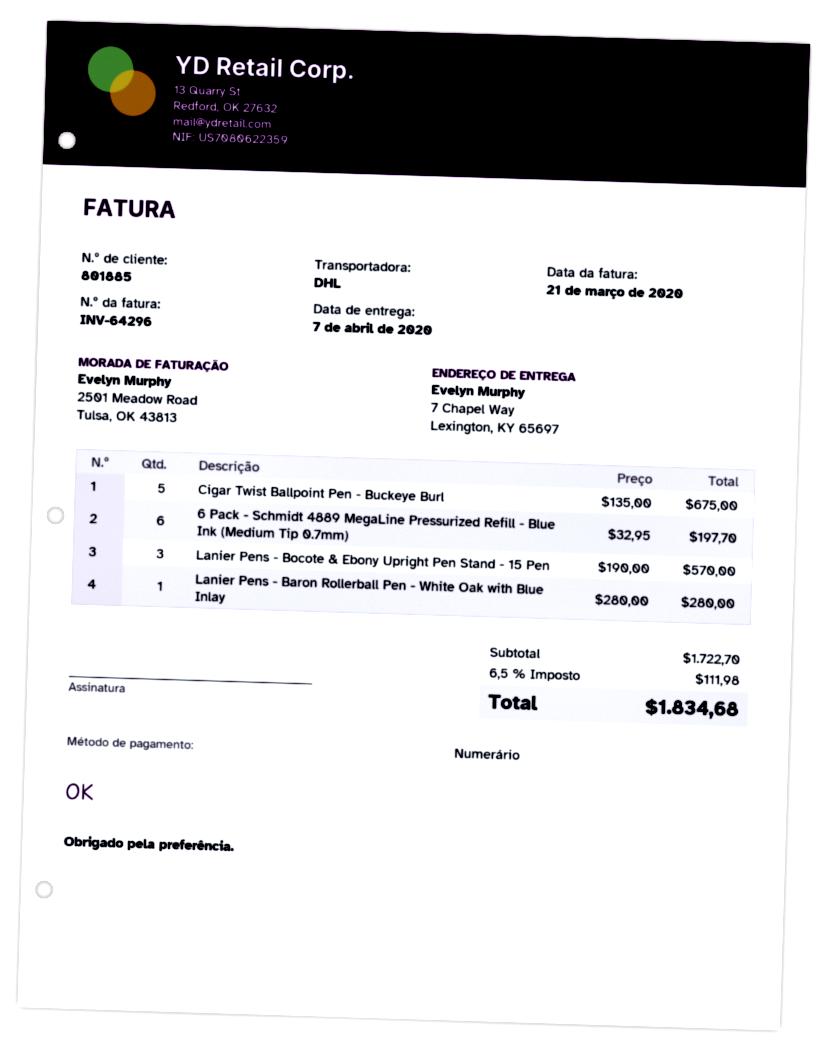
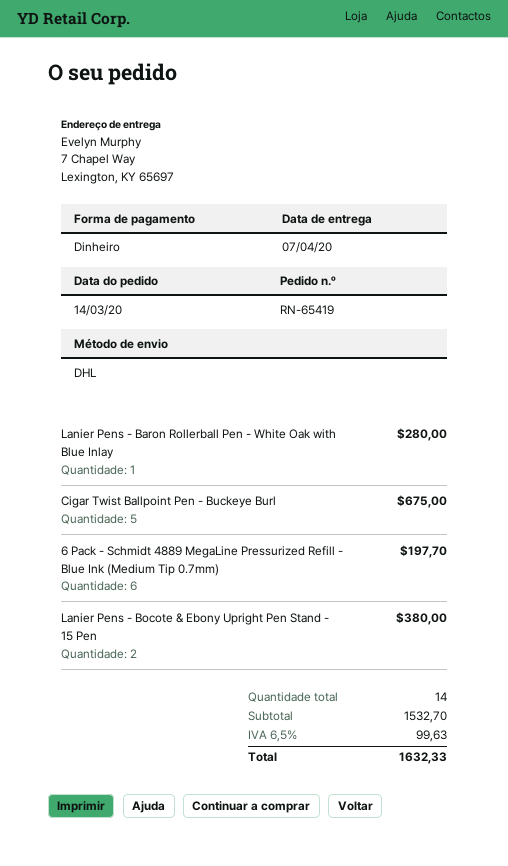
Lanier Pens - Bocote & Ebony Upright Pen Stand - 15 Pen: 3 for 570.00 -> 2 for 380.00
subtotal: 1722.70 -> 1532.70
tax: 6.5% = 111.98 -> 6.5% = 99.63
total: 1834.68 -> 1632.33

